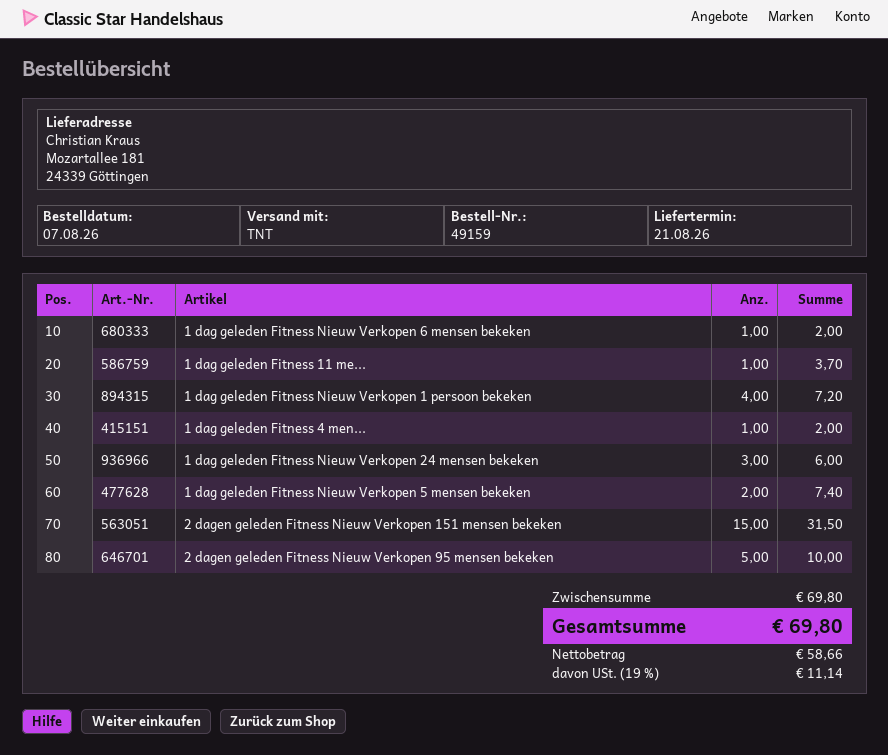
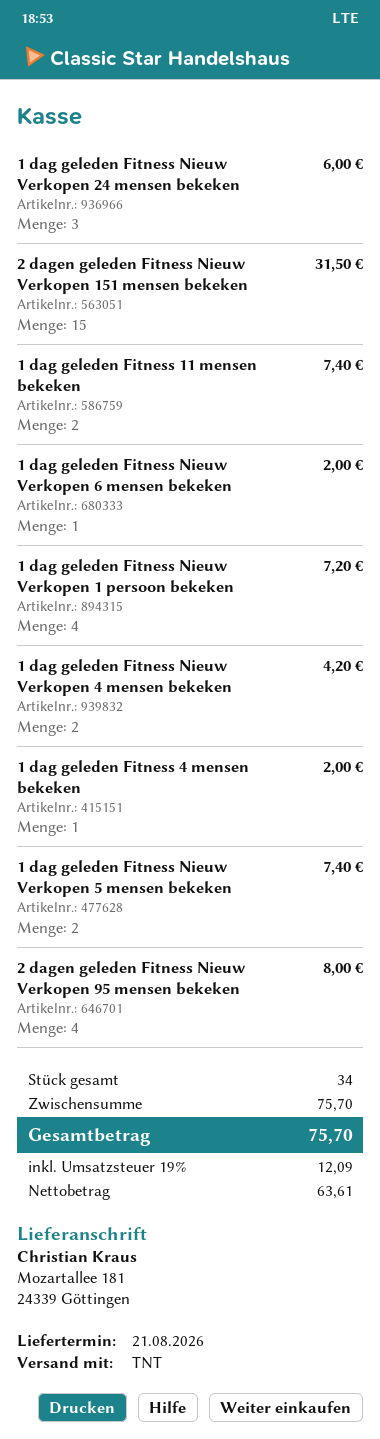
1 dag geleden Fitness 11 me...: 1 for 3.70 -> 2 for 7.40
2 dagen geleden Fitness Nieuw Verkopen 95 mensen bekeken: 5 for 10.00 -> 4 for 8.00
1 dag geleden Fitness Nieuw Verkopen 4 mensen bekeken: none -> 2 for 4.20
subtotal: 69.80 -> 75.70
net: 58.66 -> 63.61
tax: 19% = 11.14 -> 19% = 12.09
total: 69.80 -> 75.70

